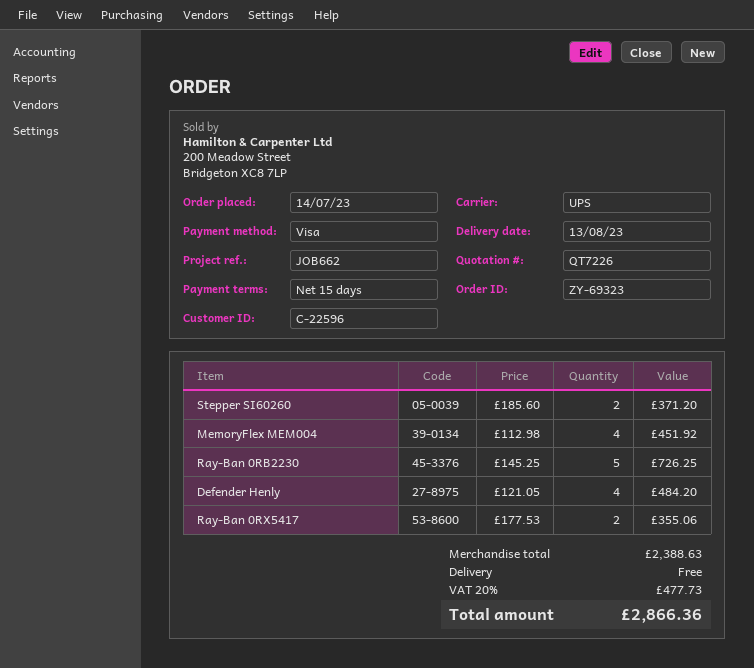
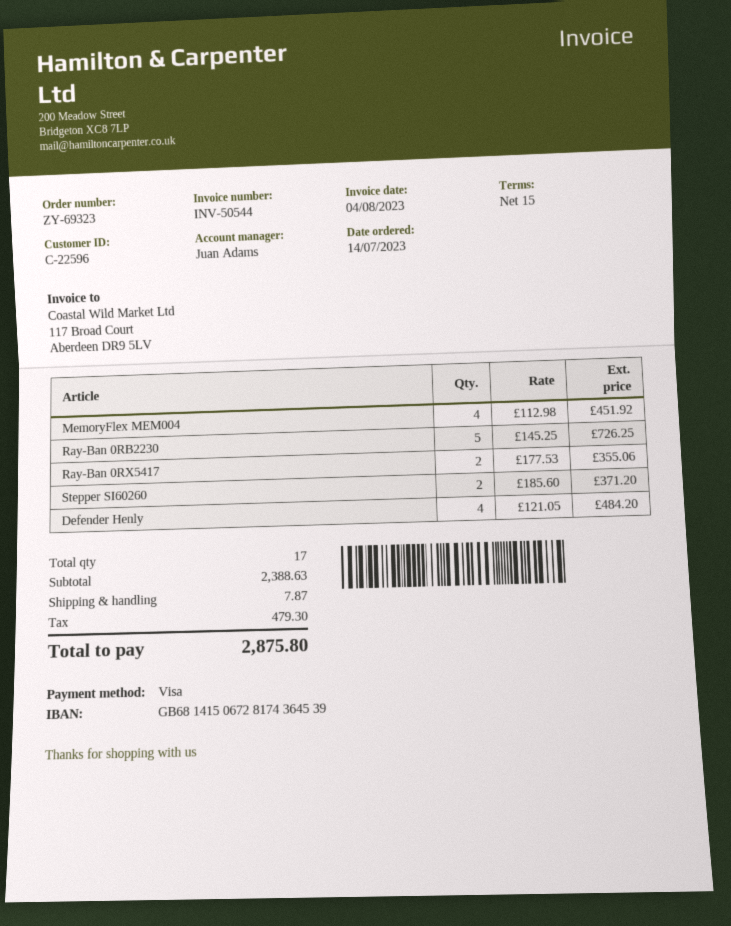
shipping: 0.00 -> 7.87
tax: 477.73 -> 479.30
total: 2866.36 -> 2875.80

